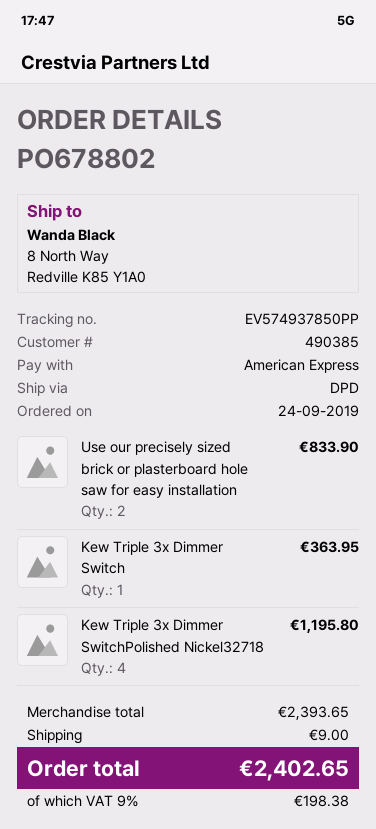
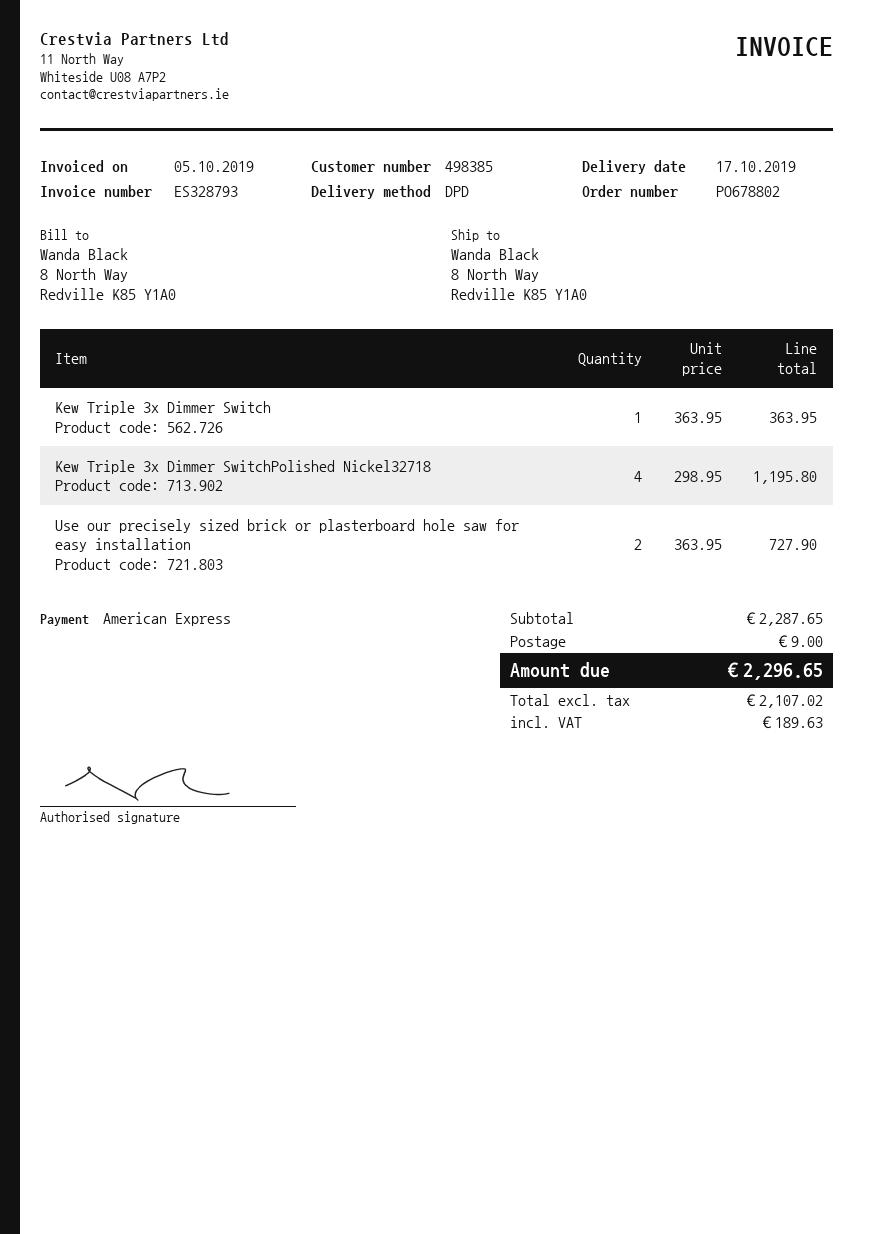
customer number: 490385 -> 498385
Use our precisely sized brick or plasterboard hole saw for easy installation: 2 for 833.90 -> 2 for 727.90
subtotal: 2393.65 -> 2287.65
tax: 198.38 -> 189.63
total: 2402.65 -> 2296.65

